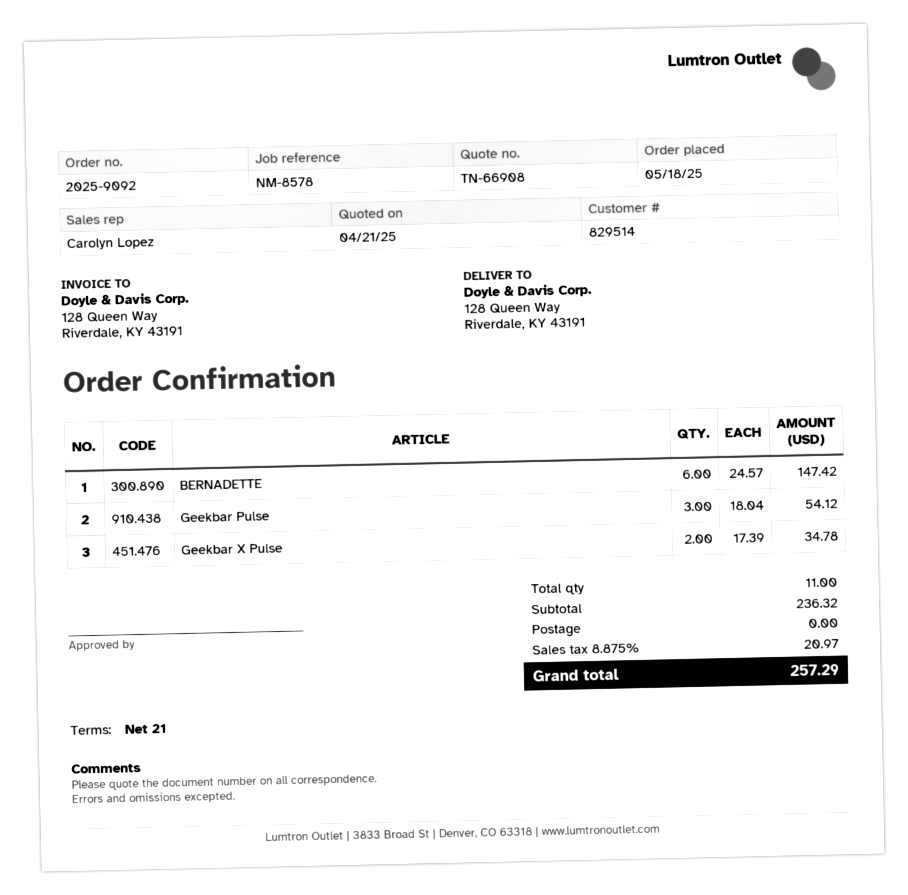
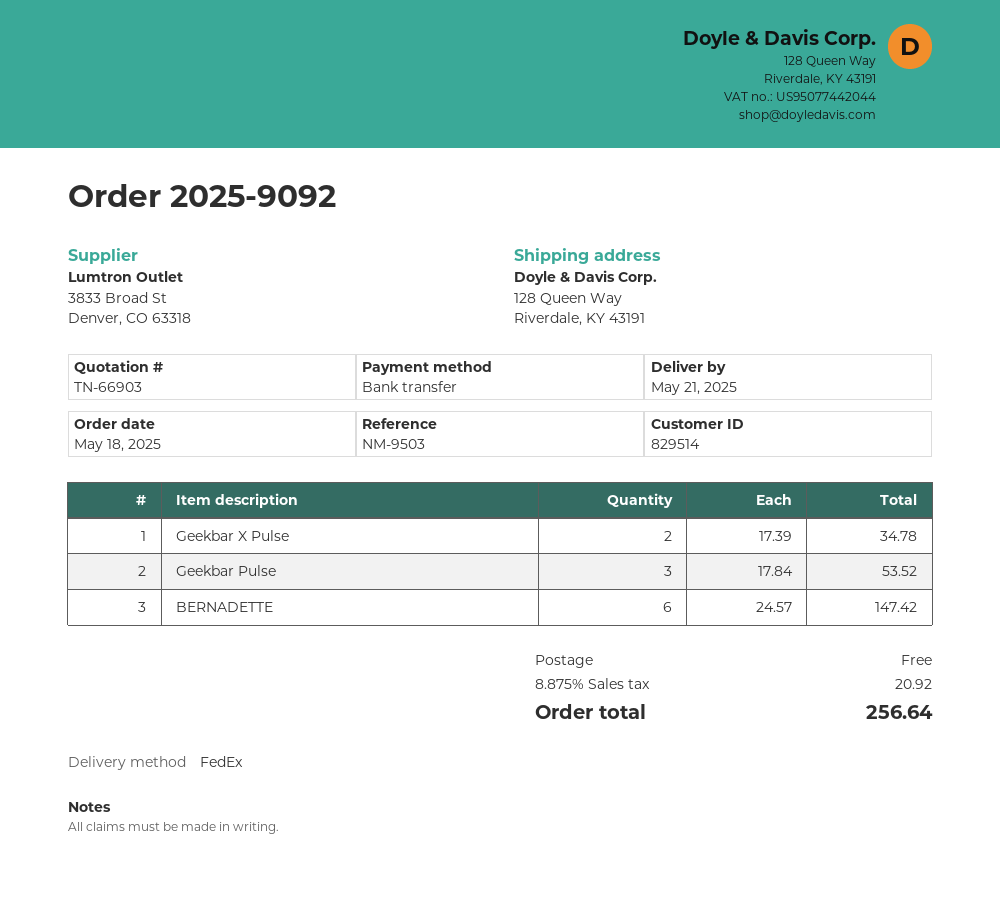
quote number: TN-66908 -> TN-66903
reference: NM-8578 -> NM-9503
Geekbar Pulse: 3 x 18.04 = 54.12 -> 3 x 17.84 = 53.52
tax: 8.875% = 20.97 -> 8.875% = 20.92
total: 257.29 -> 256.64

